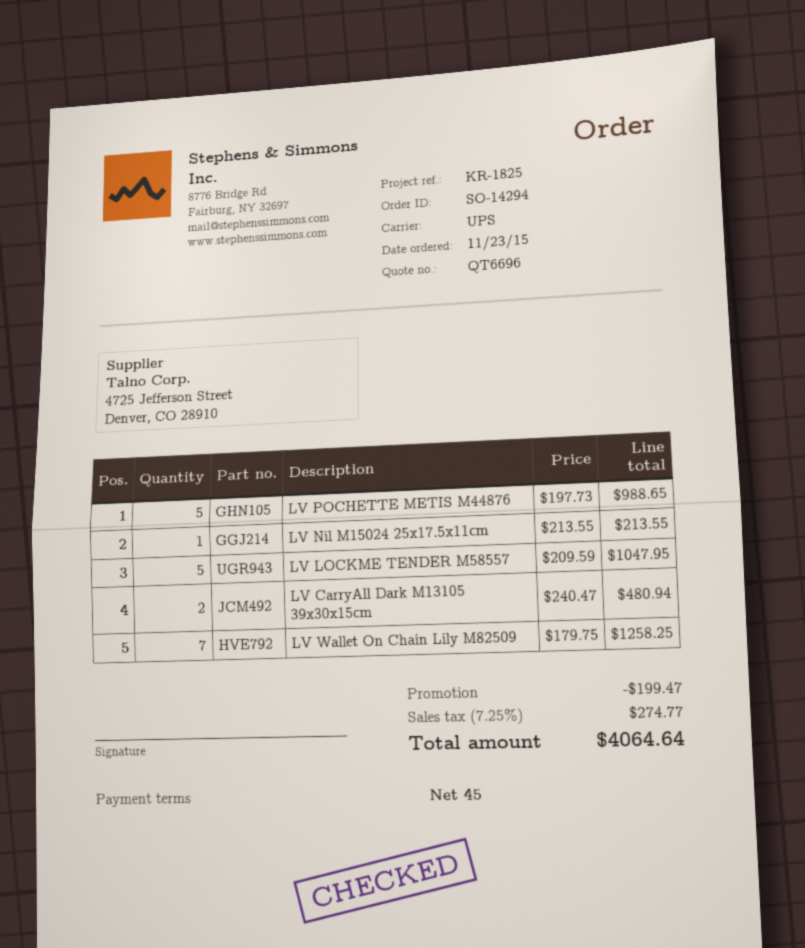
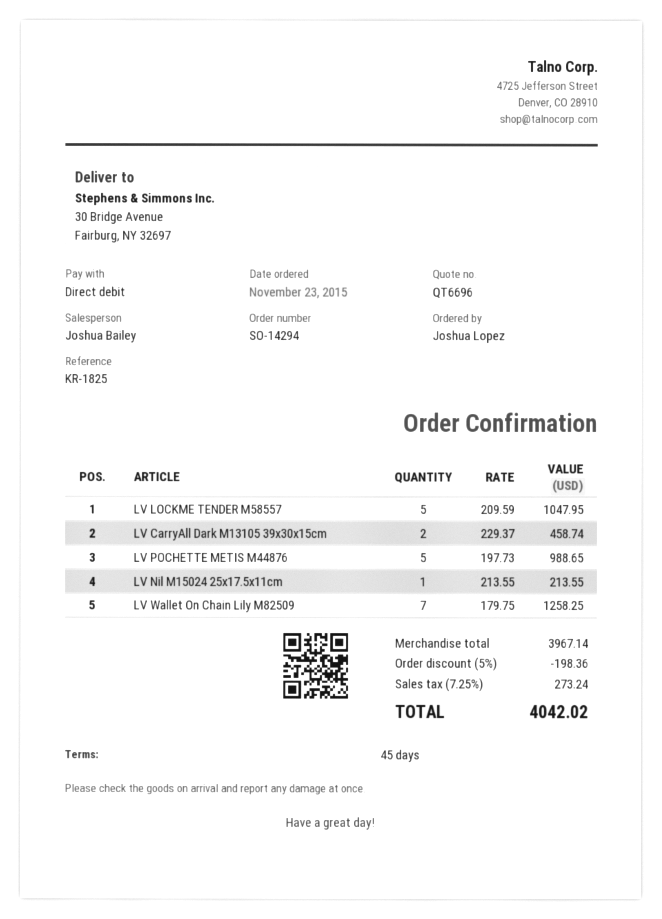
LV CarryAll Dark M13105 39x30x15cm: 2 x 240.47 = 480.94 -> 2 x 229.37 = 458.74
discount: 199.47 -> 198.36
tax: 7.25% = 274.77 -> 7.25% = 273.24
total: 4064.64 -> 4042.02

